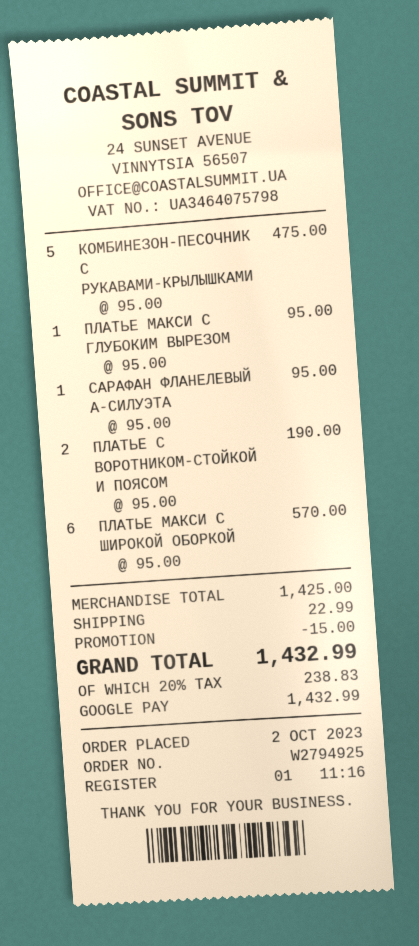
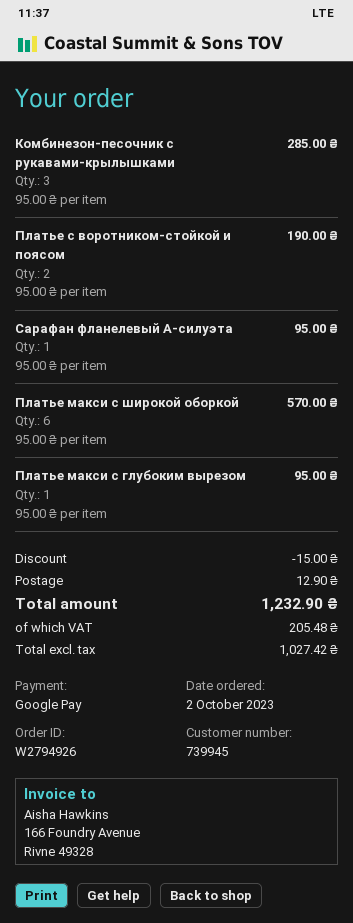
order number: W2794925 -> W2794926
КОМБИНЕЗОН-ПЕСОЧНИК С РУКАВАМИ-КРЫЛЫШКАМИ: 5 x 95.00 = 475.00 -> 3 x 95.00 = 285.00
shipping: 22.99 -> 12.90
tax: 238.83 -> 205.48
total: 1432.99 -> 1232.90

